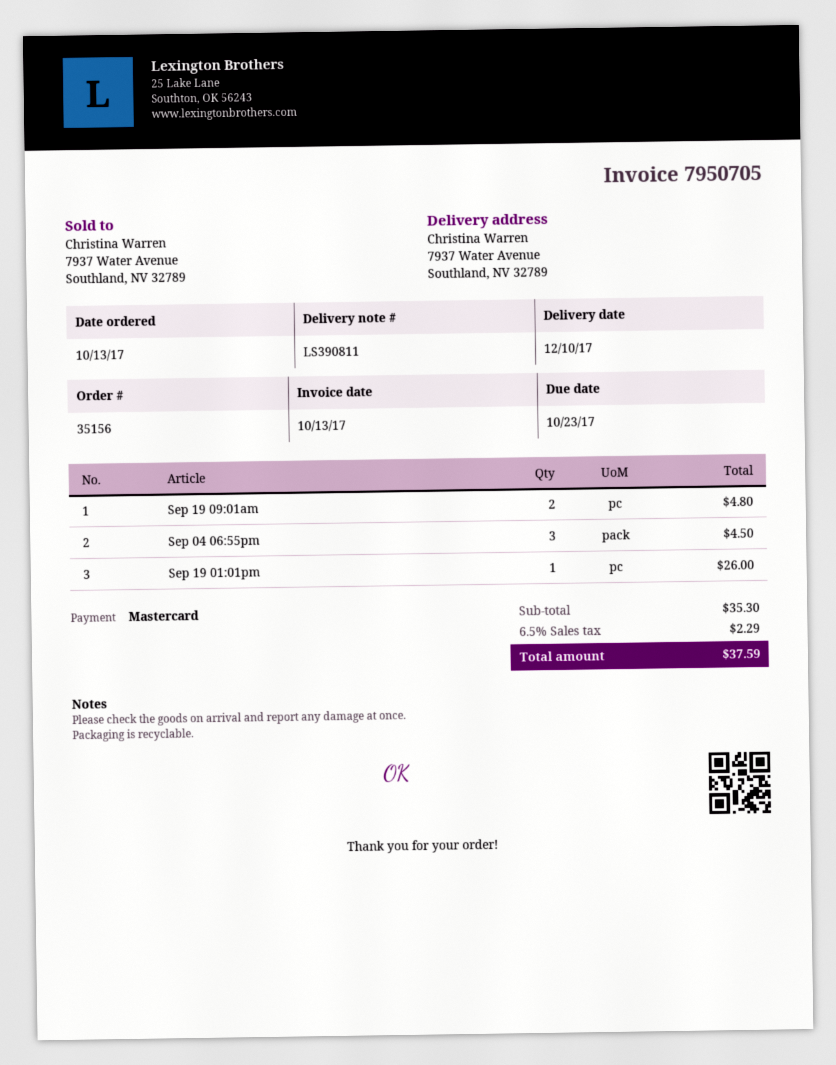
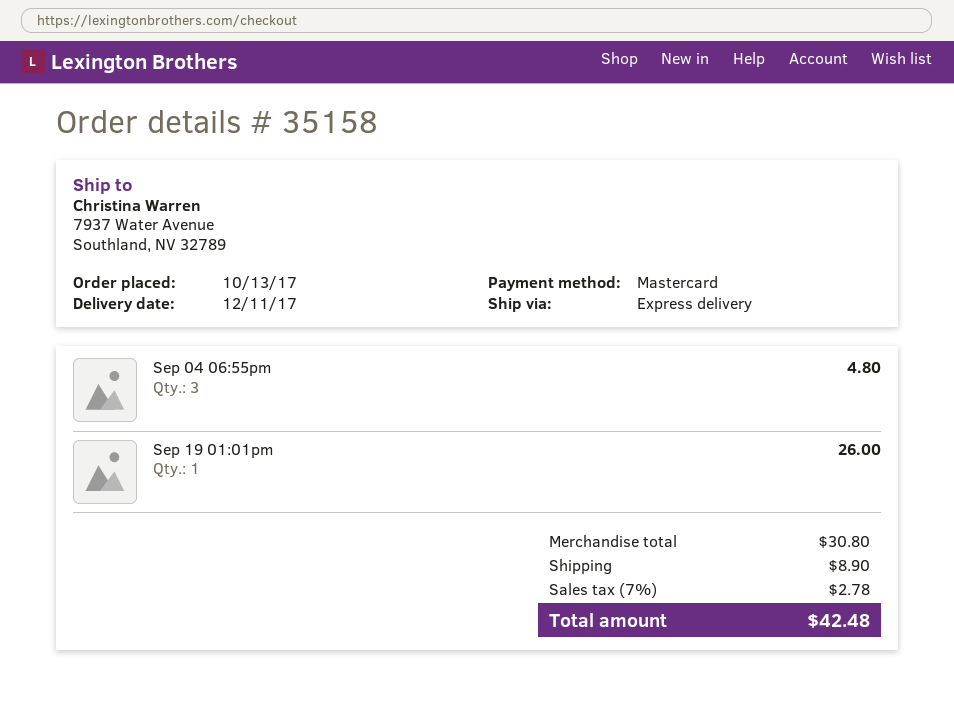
order number: 35156 -> 35158
delivery date: 2017-12-10 -> 2017-12-11
Sep 19 09:01am: 2 for 4.80 -> none
Sep 04 06:55pm: 3 for 4.50 -> 3 for 4.80
subtotal: 35.30 -> 30.80
shipping: none -> 8.90
tax: 6.5% = 2.29 -> 7% = 2.78
total: 37.59 -> 42.48

